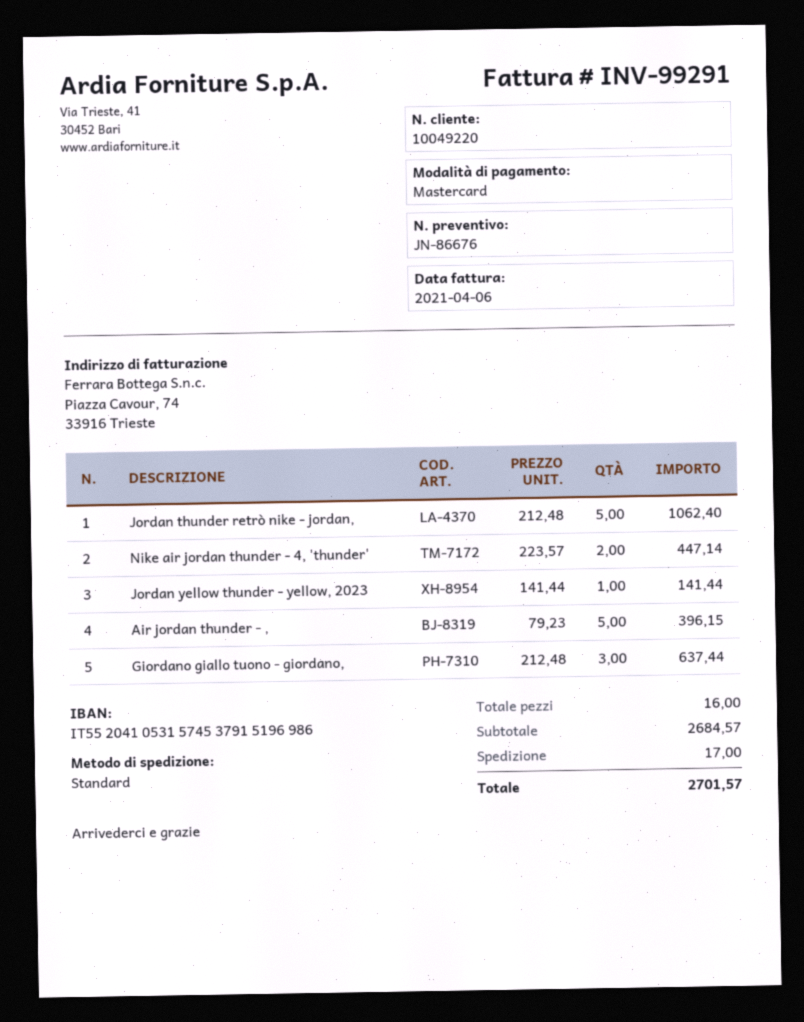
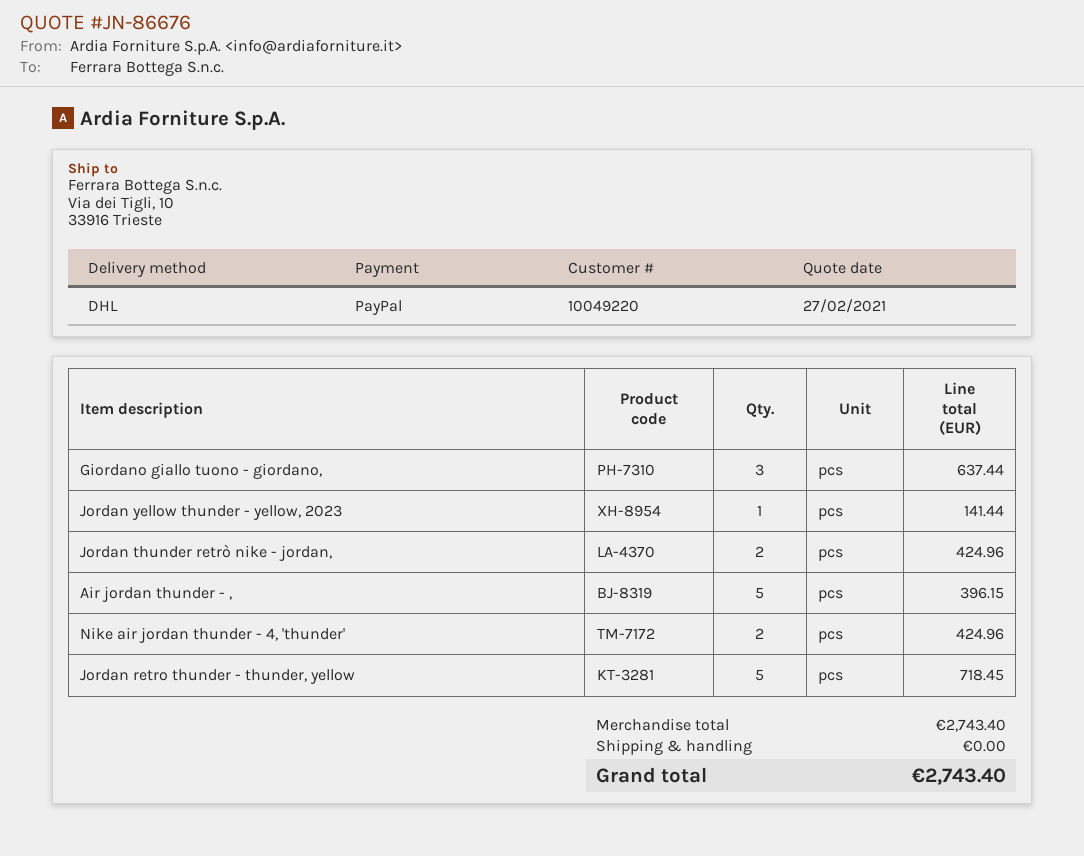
payment method: Mastercard -> PayPal
shipping method: standard -> DHL
Jordan thunder retrò nike - jordan,: 5 for 1062.40 -> 2 for 424.96
Nike air jordan thunder - 4, 'thunder': 2 for 447.14 -> 2 for 424.96
Jordan retro thunder - thunder, yellow: none -> 5 for 718.45
subtotal: 2684.57 -> 2743.40
shipping: 17.00 -> 0.00
total: 2701.57 -> 2743.40

